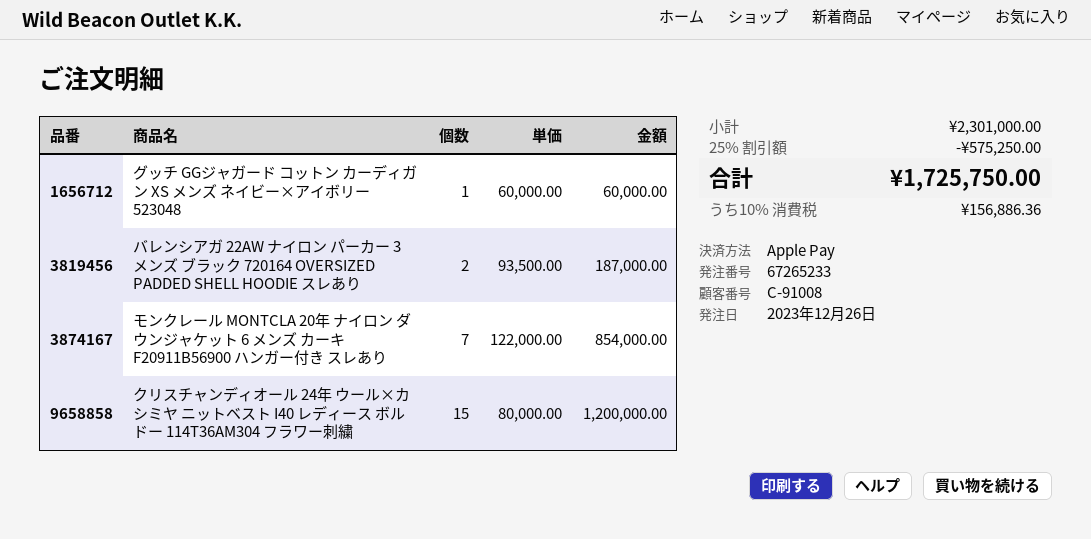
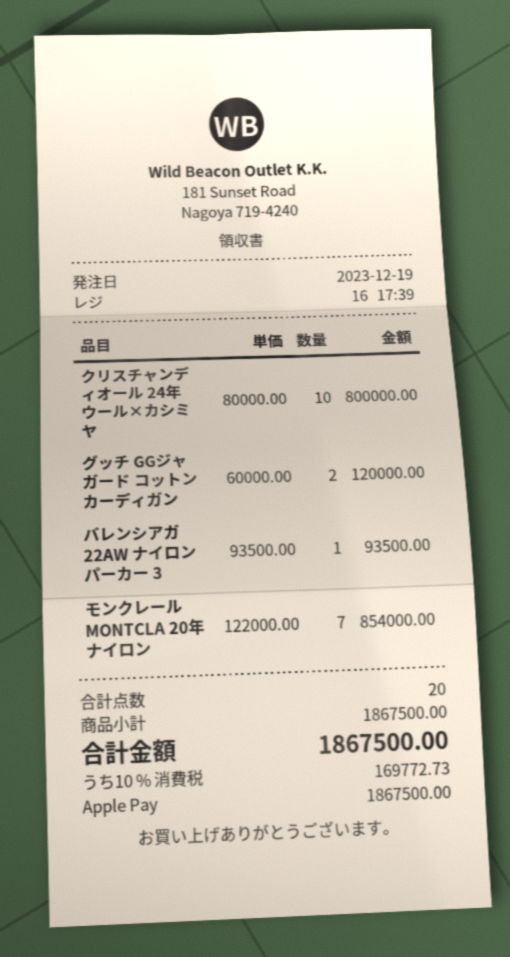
order date: 2023-12-26 -> 2023-12-19
グッチ GGジャガード コットン カーディガン XS メンズ ネイビー×アイボリー 523048: 1 x 60000.00 = 60000.00 -> 2 x 60000.00 = 120000.00
バレンシアガ 22AW ナイロン パーカー 3 メンズ ブラック 720164 OVERSIZED PADDED SHELL HOODIE スレあり: 2 x 93500.00 = 187000.00 -> 1 x 93500.00 = 93500.00
クリスチャンディオール 24年 ウール×カシミヤ ニットベスト I40 レディース ボルドー 114T36AM304 フラワー刺繍: 15 x 80000.00 = 1200000.00 -> 10 x 80000.00 = 800000.00
subtotal: 2301000.00 -> 1867500.00
discount: 25% = 575250.00 -> none
tax: 10% = 156886.36 -> 10% = 169772.73
total: 1725750.00 -> 1867500.00

